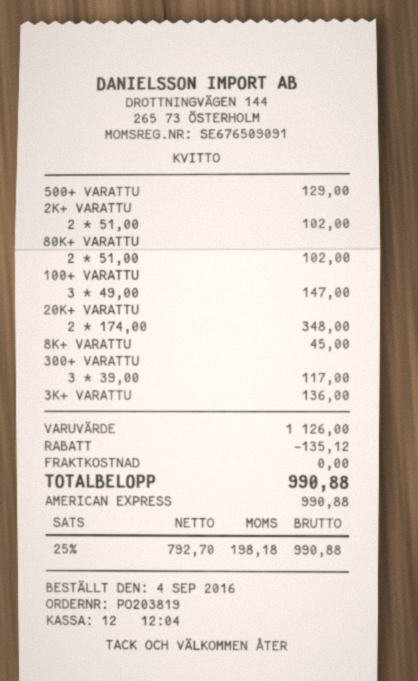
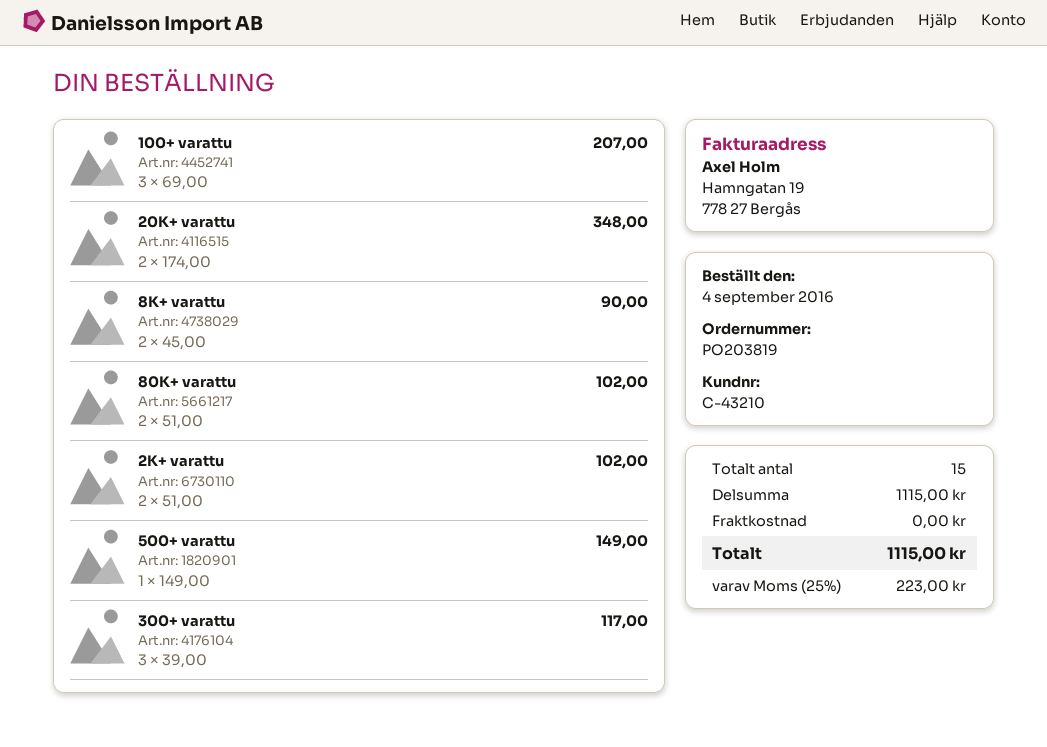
500+ VARATTU: 1 x 129.00 = 129.00 -> 1 x 149.00 = 149.00
100+ VARATTU: 3 x 49.00 = 147.00 -> 3 x 69.00 = 207.00
8K+ VARATTU: 1 x 45.00 = 45.00 -> 2 x 45.00 = 90.00
3K+ VARATTU: 1 x 136.00 = 136.00 -> none
subtotal: 1126.00 -> 1115.00
discount: 135.12 -> none
tax: 25% = 198.18 -> 25% = 223.00
total: 990.88 -> 1115.00

